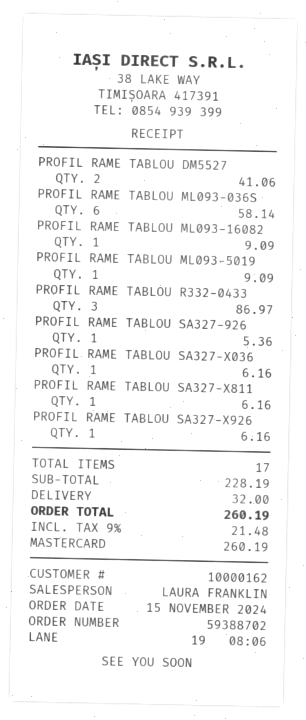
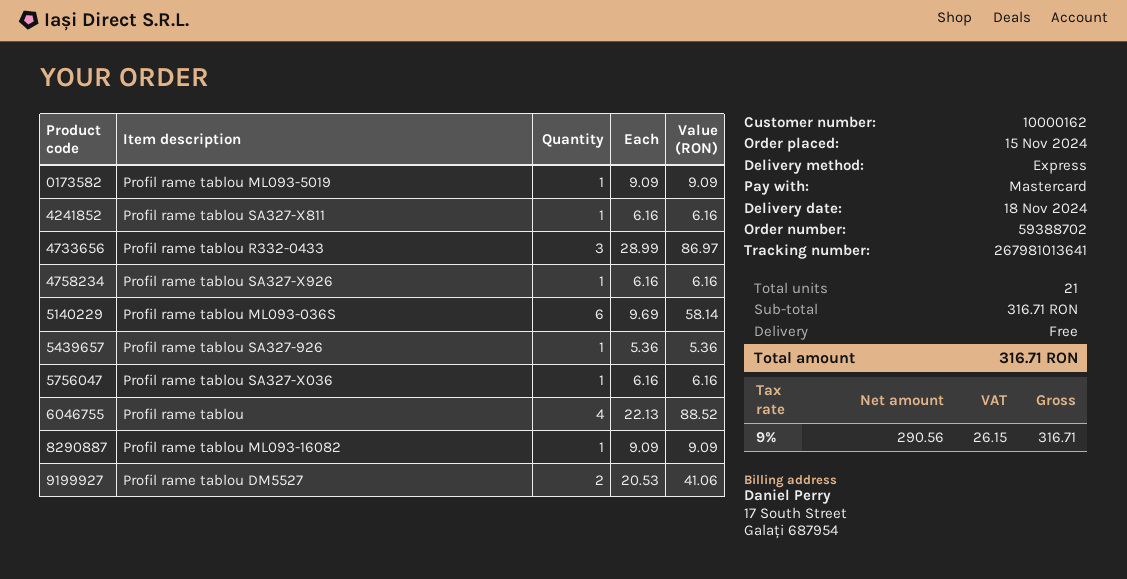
Profil rame tablou: none -> 4 for 88.52
total quantity: 17 -> 21
subtotal: 228.19 -> 316.71
shipping: 32.00 -> 0.00
tax: 9% = 21.48 -> 9% = 26.15
total: 260.19 -> 316.71

